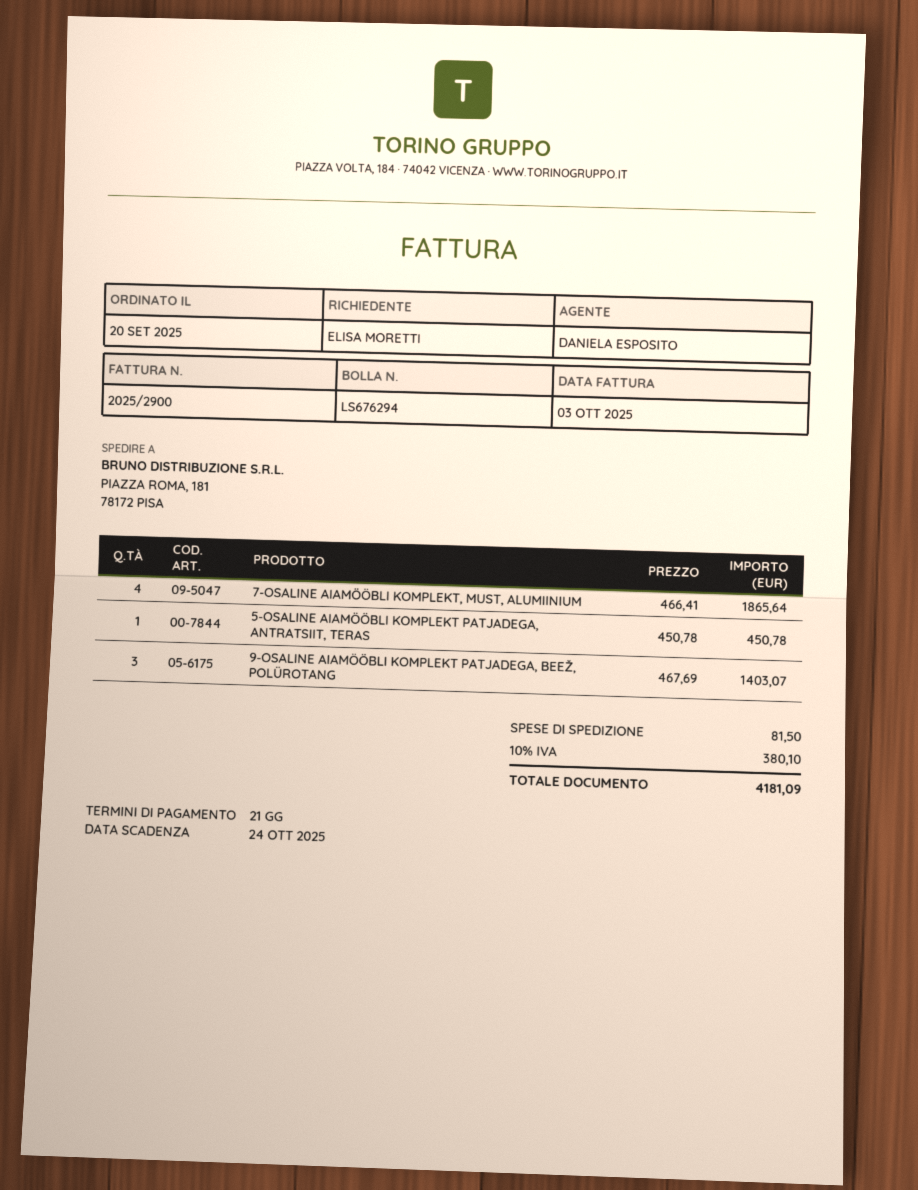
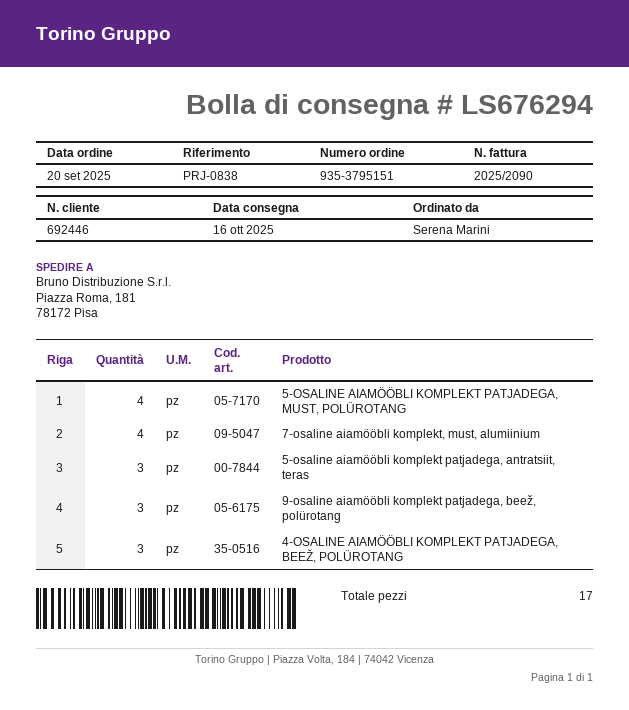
invoice number: 2025/2900 -> 2025/2090
ordered by: ELISA MORETTI -> Serena Marini
5-OSALINE AIAMÖÖBLI KOMPLEKT PATJADEGA, ANTRATSIIT, TERAS: 1 -> 3
5-OSALINE AIAMÖÖBLI KOMPLEKT PATJADEGA, MUST, POLÜROTANG: none -> 4
4-OSALINE AIAMÖÖBLI KOMPLEKT PATJADEGA, BEEŽ, POLÜROTANG: none -> 3

